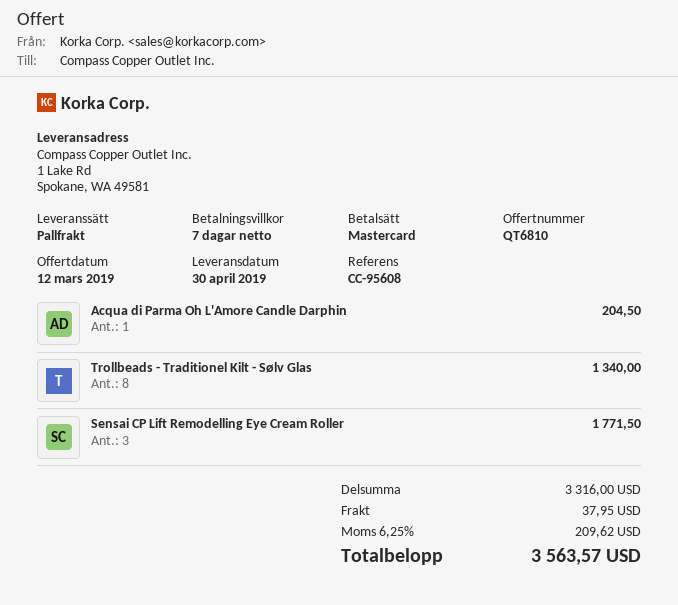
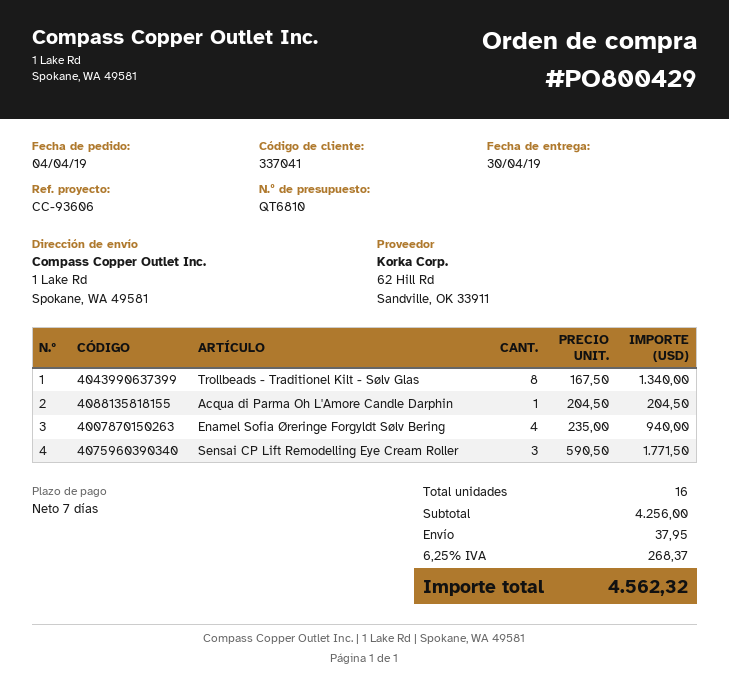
reference: CC-95608 -> CC-93606
Enamel Sofia Øreringe Forgyldt Sølv Bering: none -> 4 for 940.00
subtotal: 3316.00 -> 4256.00
tax: 6.25% = 209.62 -> 6.25% = 268.37
total: 3563.57 -> 4562.32

